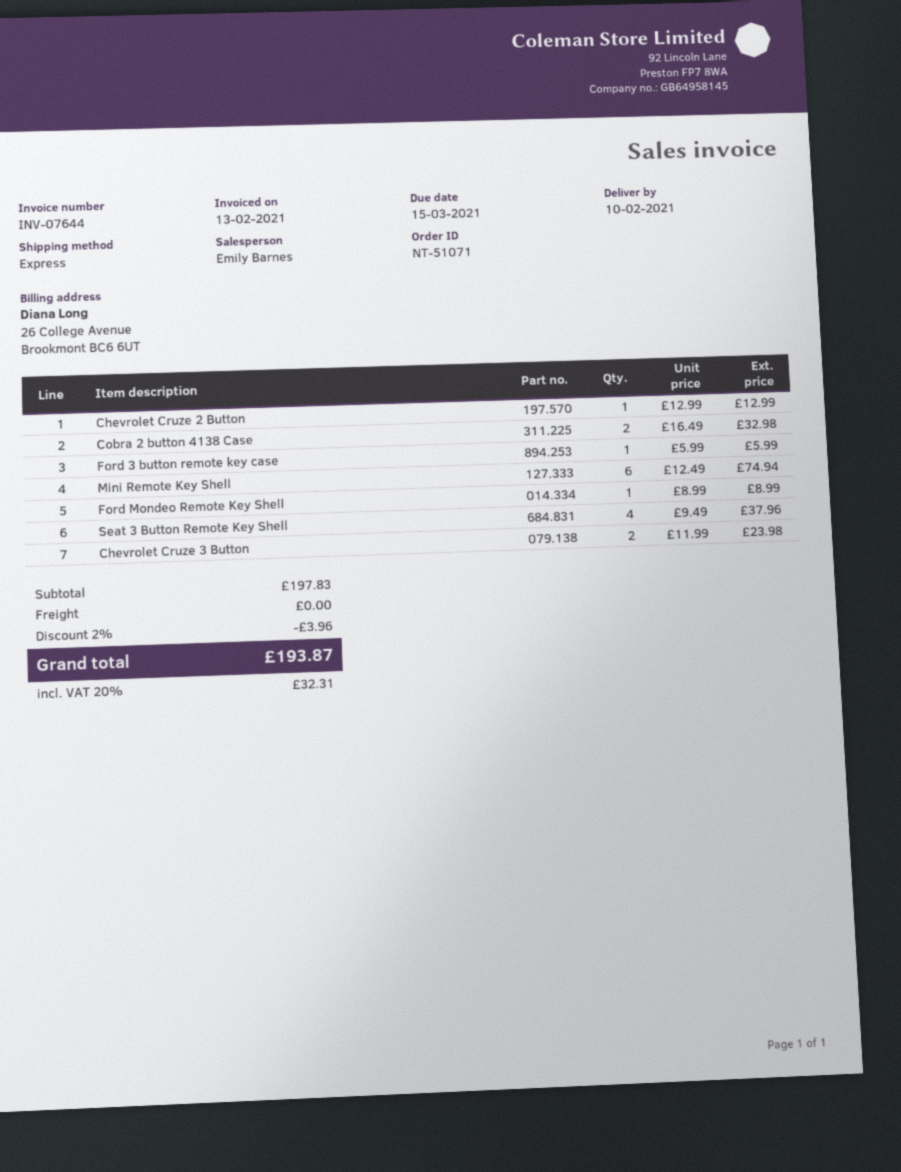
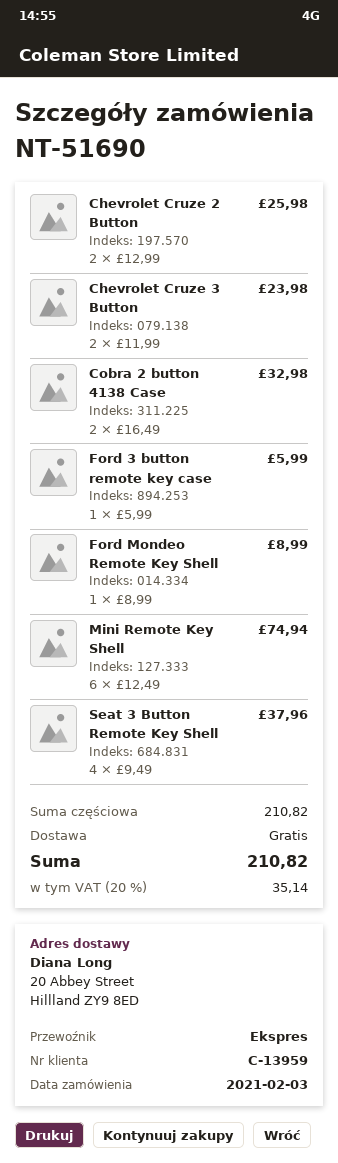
order number: NT-51071 -> NT-51690
Chevrolet Cruze 2 Button: 1 x 12.99 = 12.99 -> 2 x 12.99 = 25.98
subtotal: 197.83 -> 210.82
discount: 2% = 3.96 -> none
tax: 20% = 32.31 -> 20% = 35.14
total: 193.87 -> 210.82

